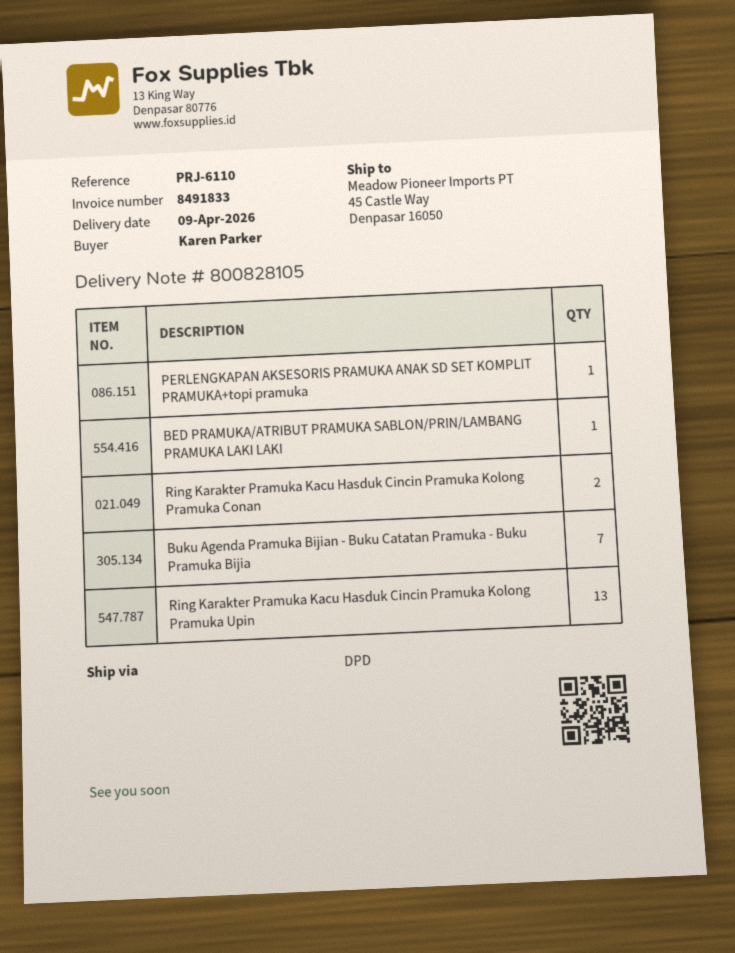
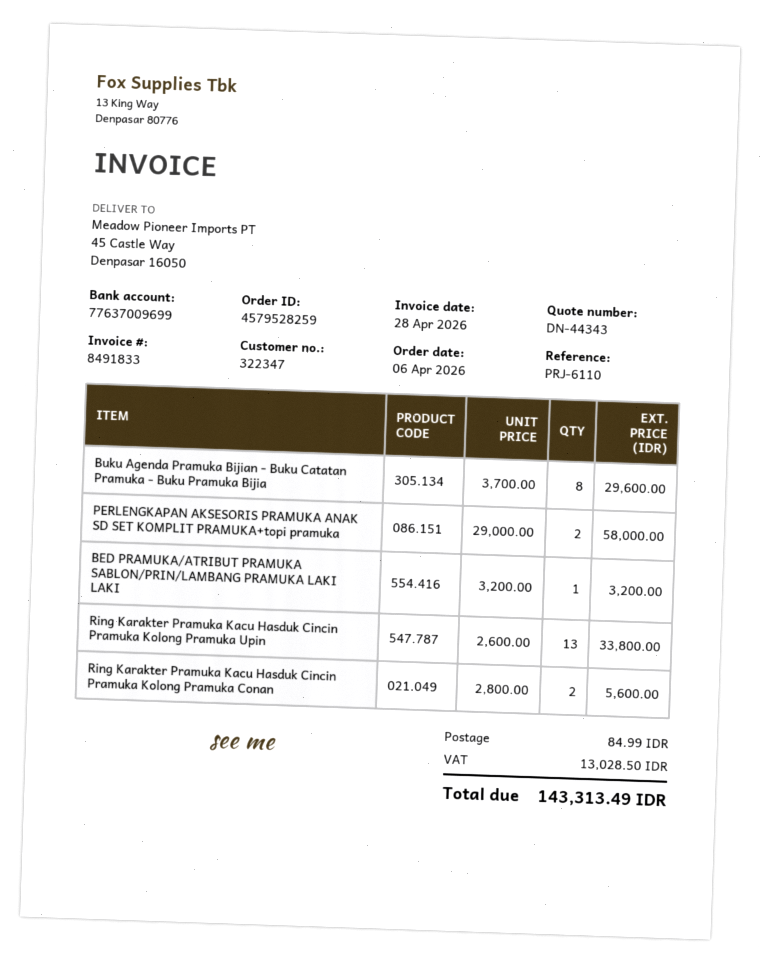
PERLENGKAPAN AKSESORIS PRAMUKA ANAK SD SET KOMPLIT PRAMUKA+topi pramuka: 1 -> 2
Buku Agenda Pramuka Bijian - Buku Catatan Pramuka - Buku Pramuka Bijia: 7 -> 8

